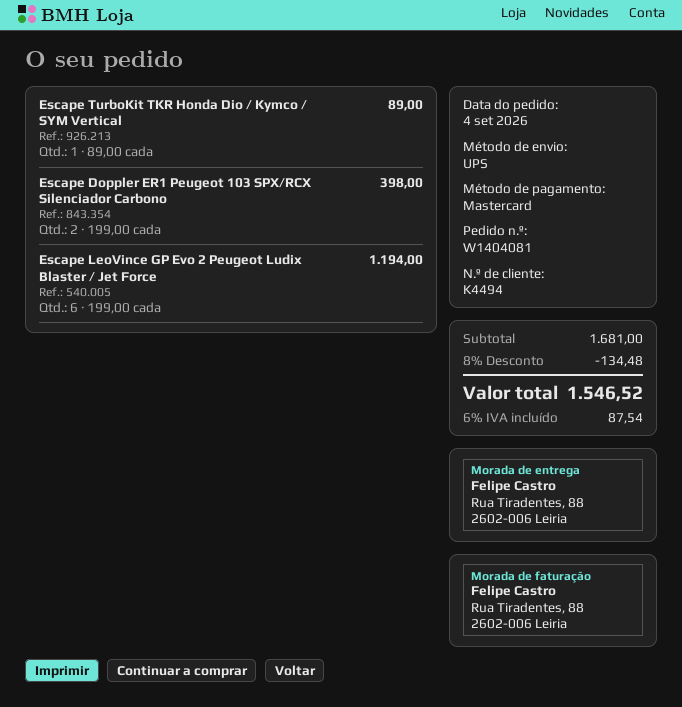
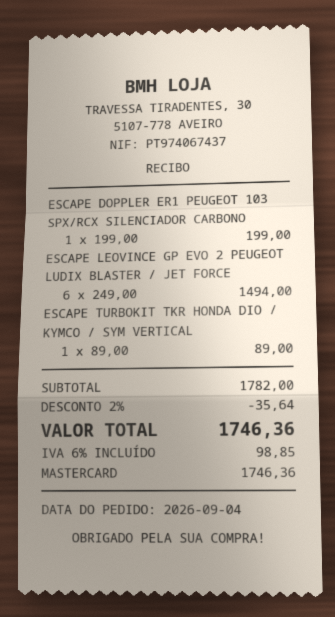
Escape Doppler ER1 Peugeot 103 SPX/RCX Silenciador Carbono: 2 x 199.00 = 398.00 -> 1 x 199.00 = 199.00
Escape LeoVince GP Evo 2 Peugeot Ludix Blaster / Jet Force: 6 x 199.00 = 1194.00 -> 6 x 249.00 = 1494.00
subtotal: 1681.00 -> 1782.00
discount: 8% = 134.48 -> 2% = 35.64
tax: 6% = 87.54 -> 6% = 98.85
total: 1546.52 -> 1746.36

